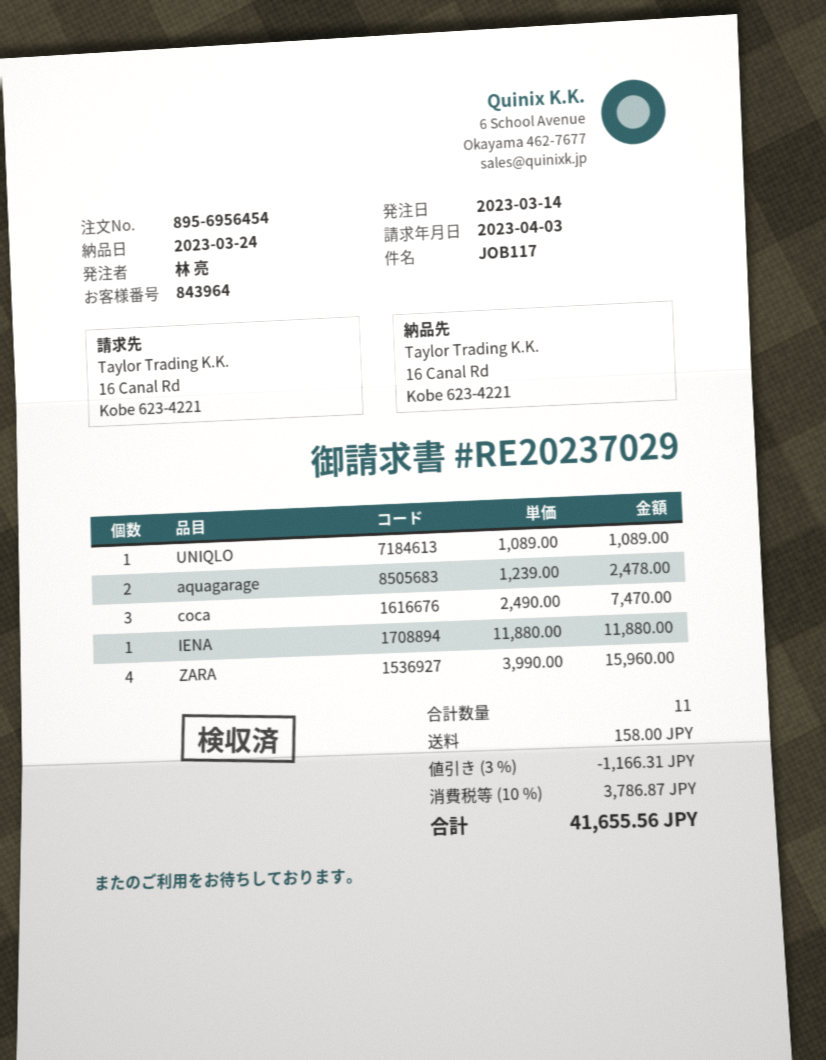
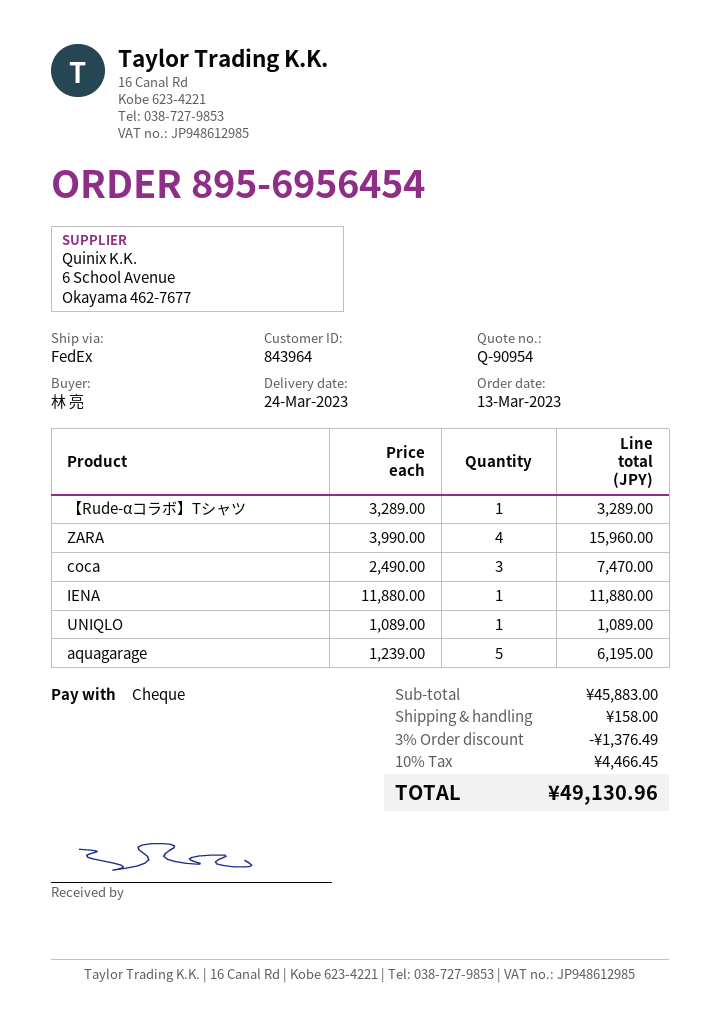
order date: 2023-03-14 -> 2023-03-13
aquagarage: 2 x 1239.00 = 2478.00 -> 5 x 1239.00 = 6195.00
【Rude-αコラボ】Tシャツ: none -> 1 x 3289.00 = 3289.00
discount: 3% = 1166.31 -> 3% = 1376.49
tax: 10% = 3786.87 -> 10% = 4466.45
total: 41655.56 -> 49130.96

